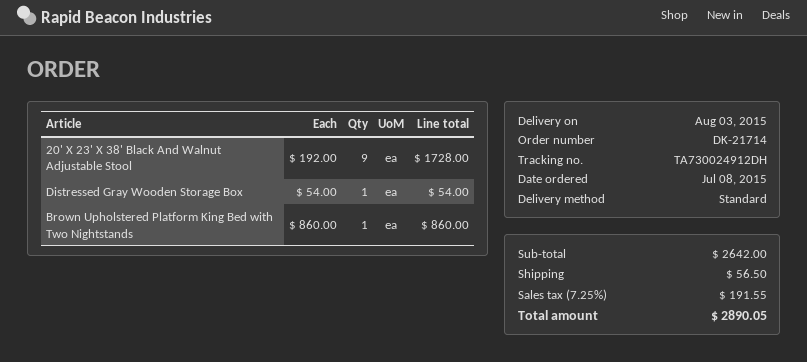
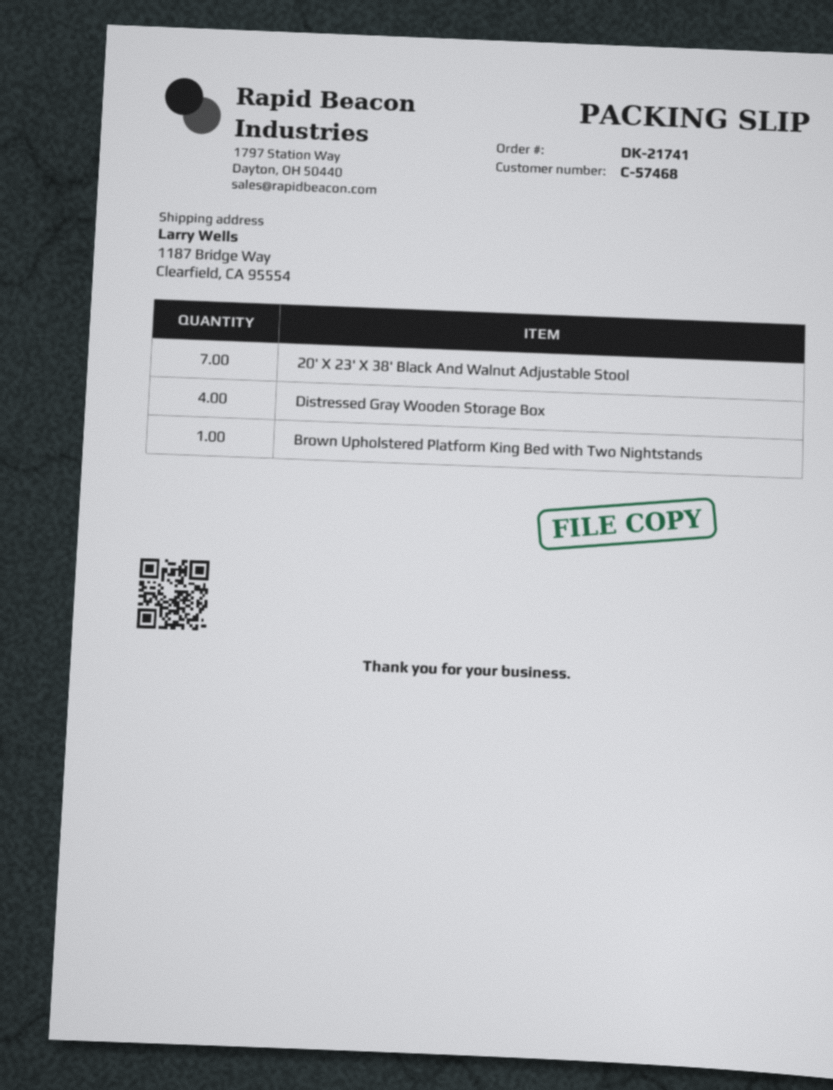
order number: DK-21714 -> DK-21741
20' X 23' X 38' Black And Walnut Adjustable Stool: 9 -> 7
Distressed Gray Wooden Storage Box: 1 -> 4

